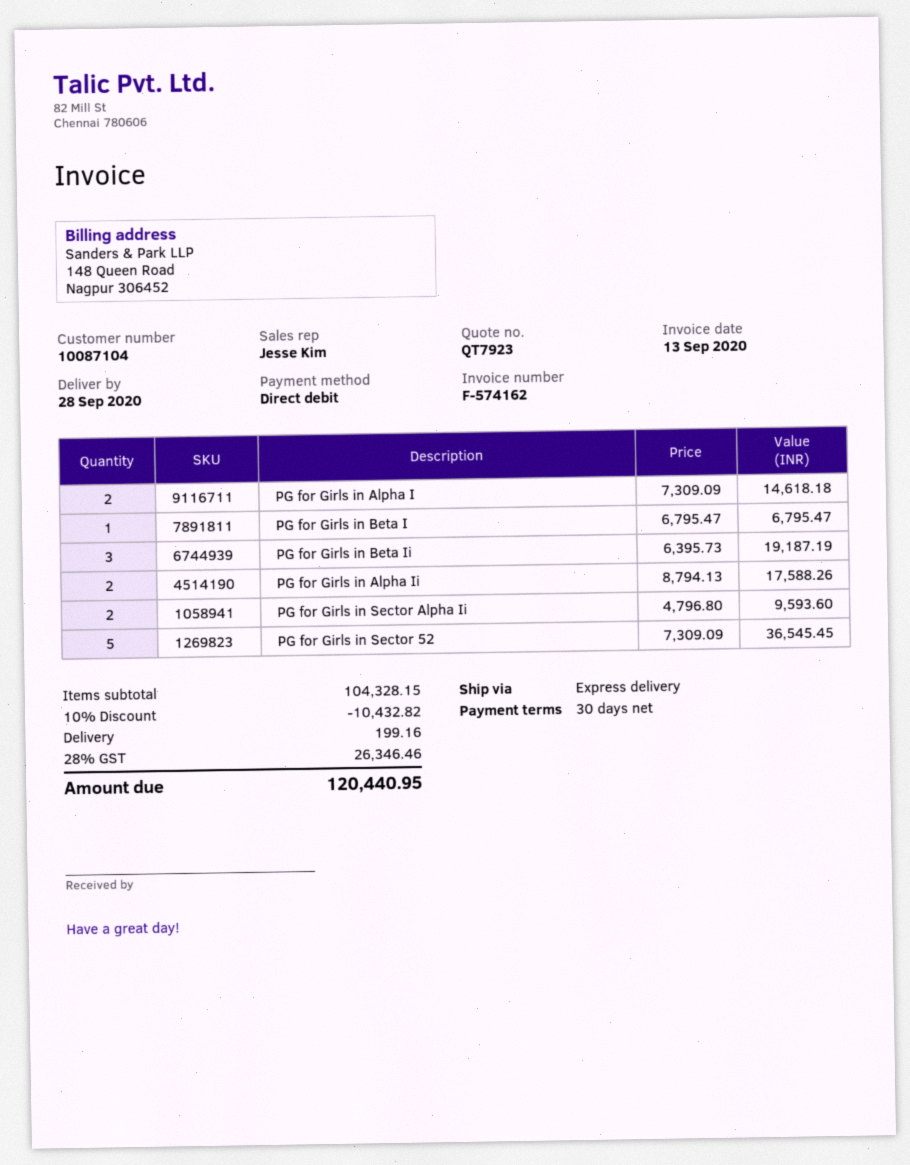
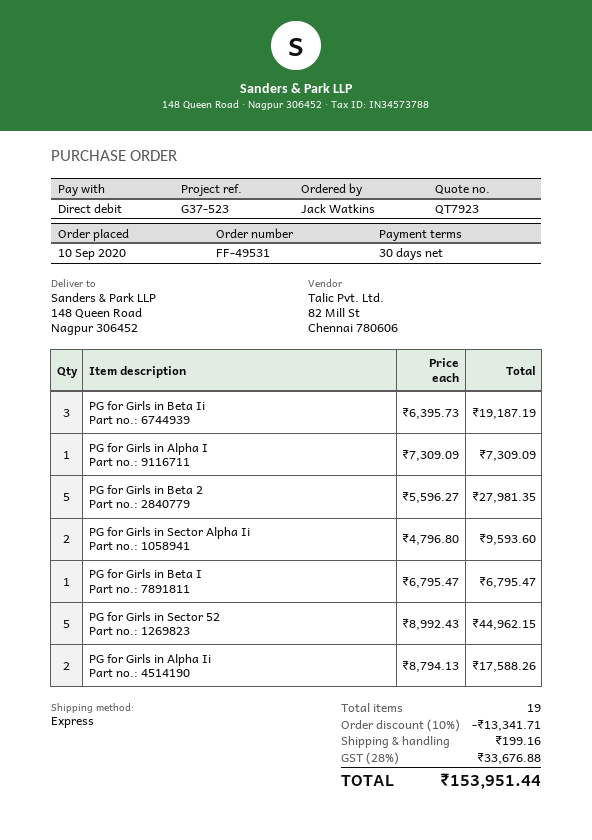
PG for Girls in Alpha I: 2 x 7309.09 = 14618.18 -> 1 x 7309.09 = 7309.09
PG for Girls in Sector 52: 5 x 7309.09 = 36545.45 -> 5 x 8992.43 = 44962.15
PG for Girls in Beta 2: none -> 5 x 5596.27 = 27981.35
discount: 10% = 10432.82 -> 10% = 13341.71
tax: 28% = 26346.46 -> 28% = 33676.88
total: 120440.95 -> 153951.44

